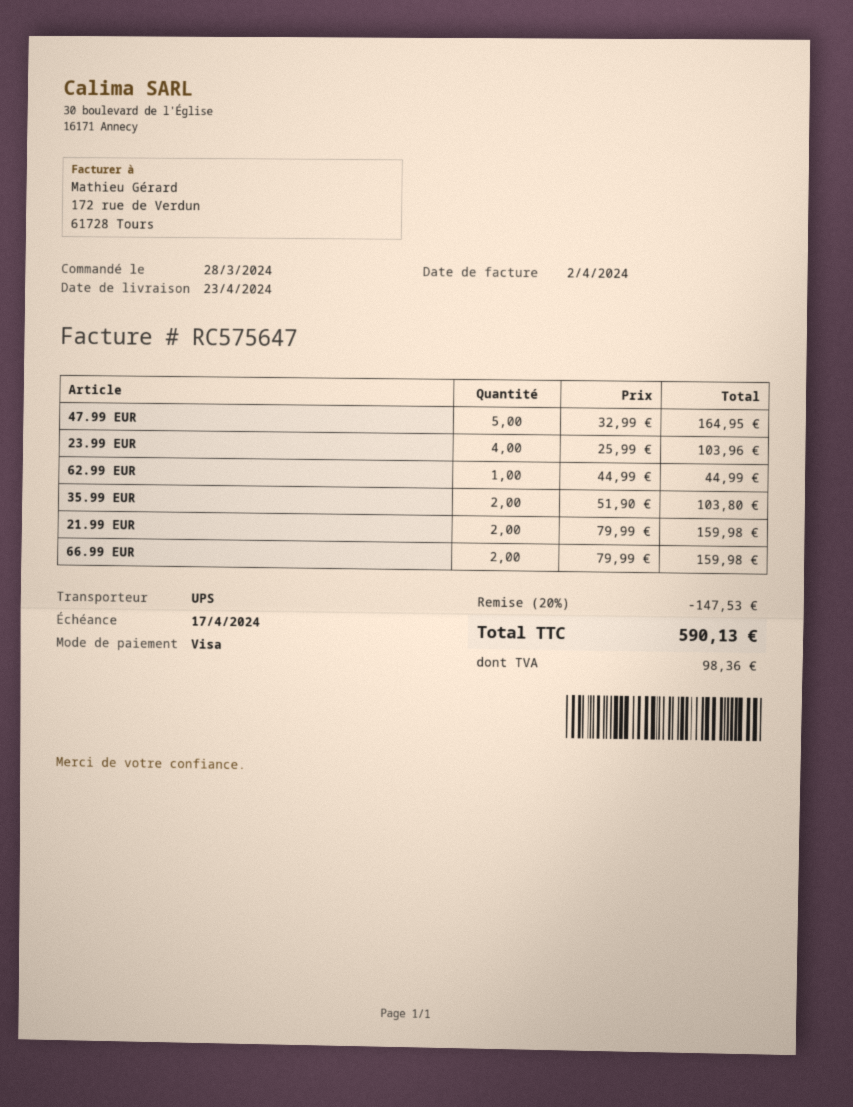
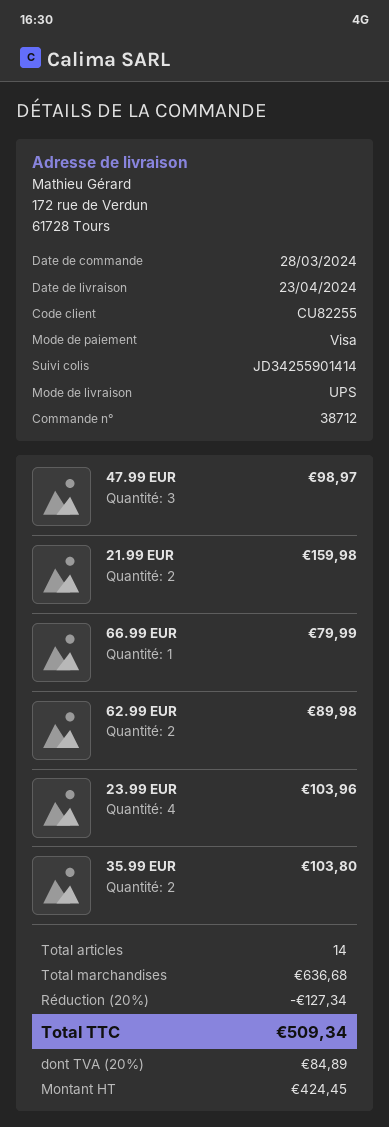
47.99 EUR: 5 for 164.95 -> 3 for 98.97
62.99 EUR: 1 for 44.99 -> 2 for 89.98
66.99 EUR: 2 for 159.98 -> 1 for 79.99
discount: 20% = 147.53 -> 20% = 127.34
tax: 98.36 -> 84.89
total: 590.13 -> 509.34

